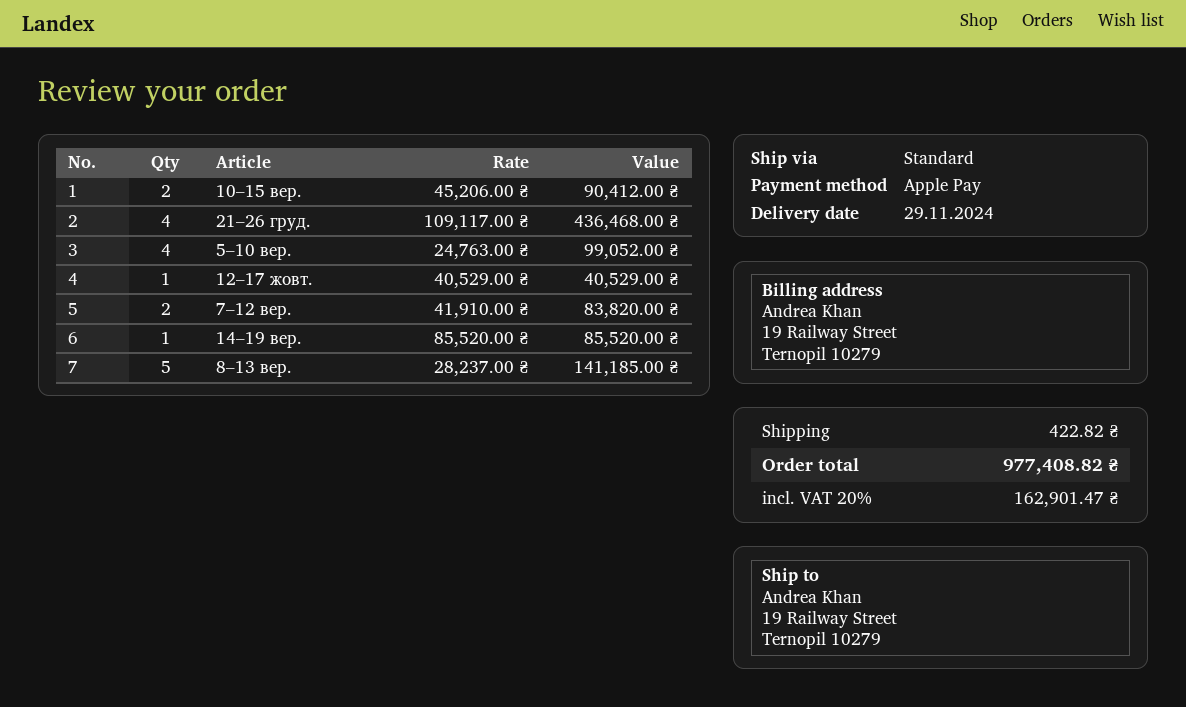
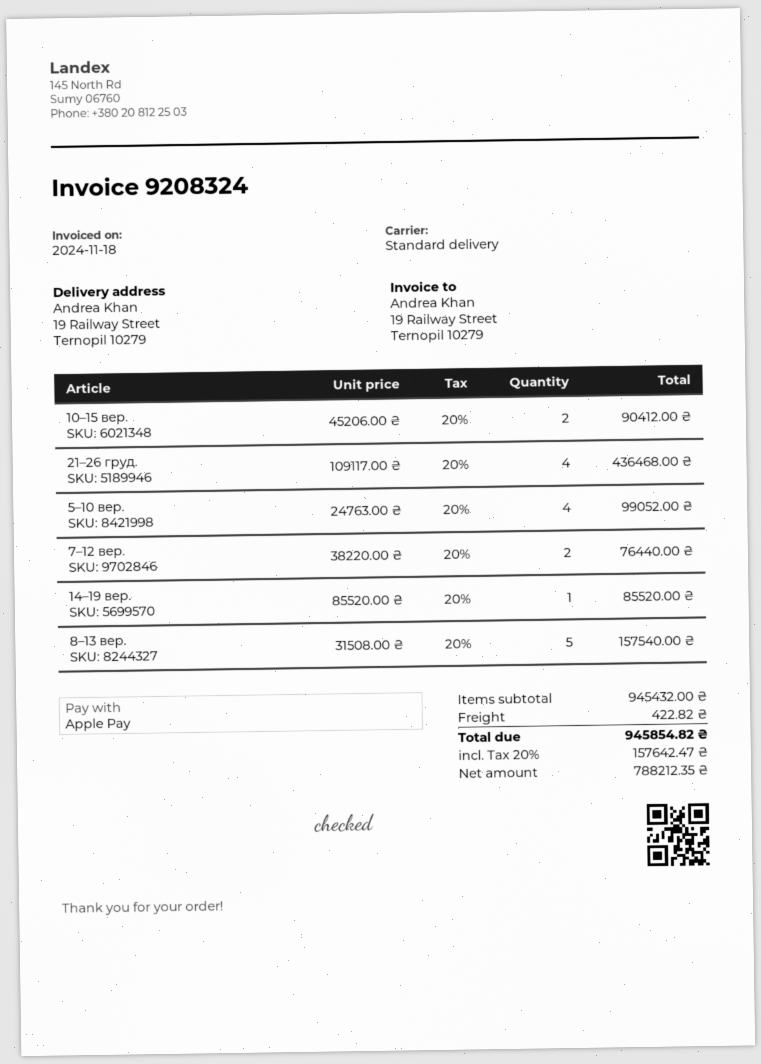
12–17 жовт.: 1 x 40529.00 = 40529.00 -> none
7–12 вер.: 2 x 41910.00 = 83820.00 -> 2 x 38220.00 = 76440.00
8–13 вер.: 5 x 28237.00 = 141185.00 -> 5 x 31508.00 = 157540.00
tax: 20% = 162901.47 -> 20% = 157642.47
total: 977408.82 -> 945854.82

